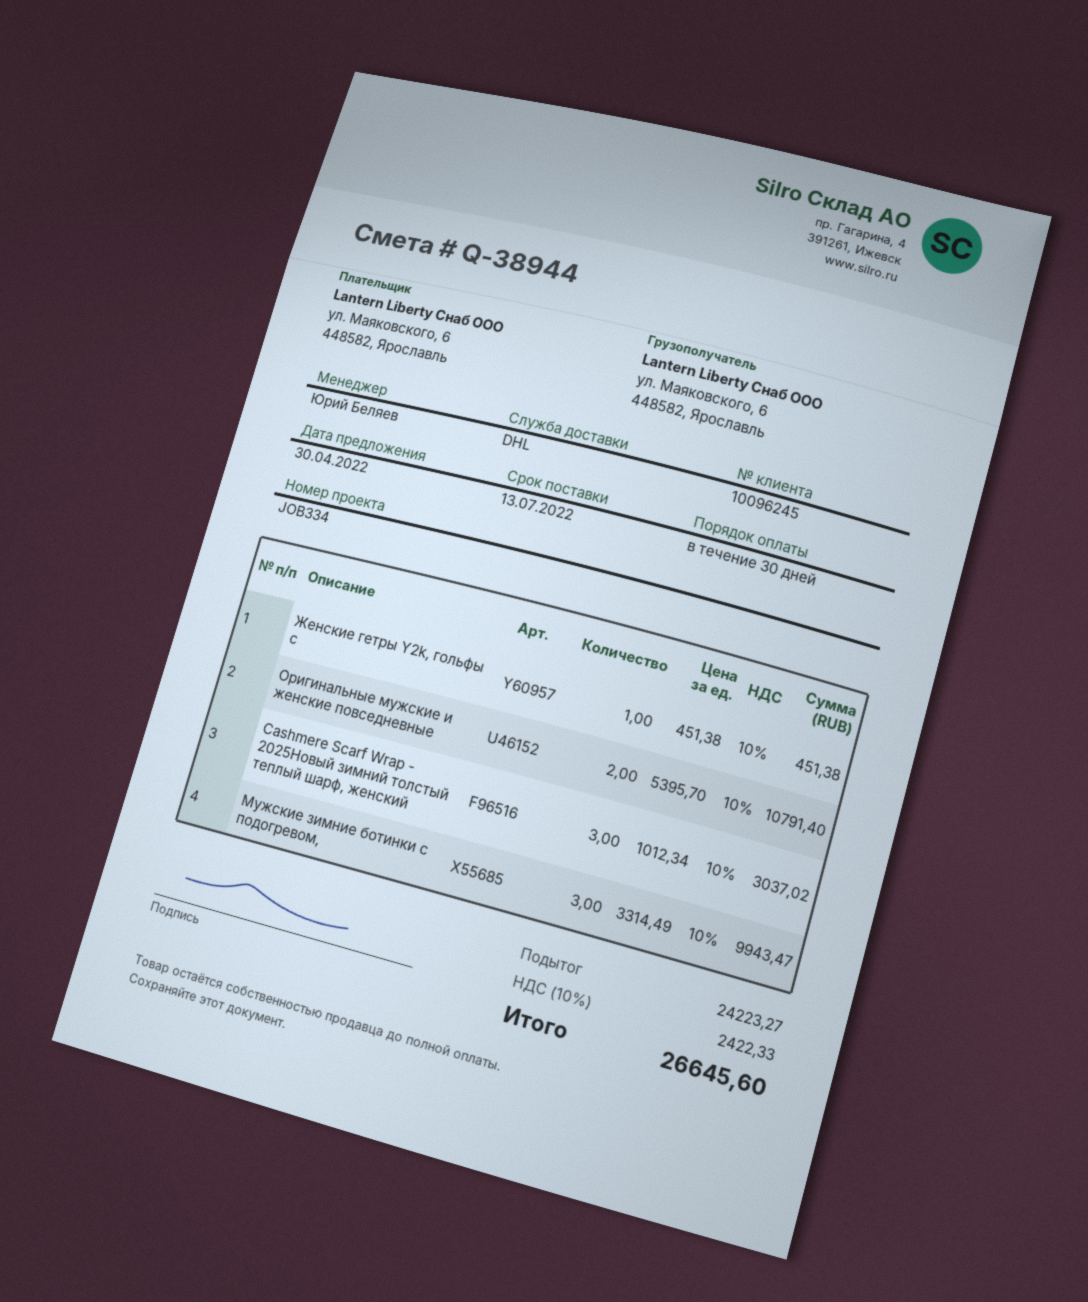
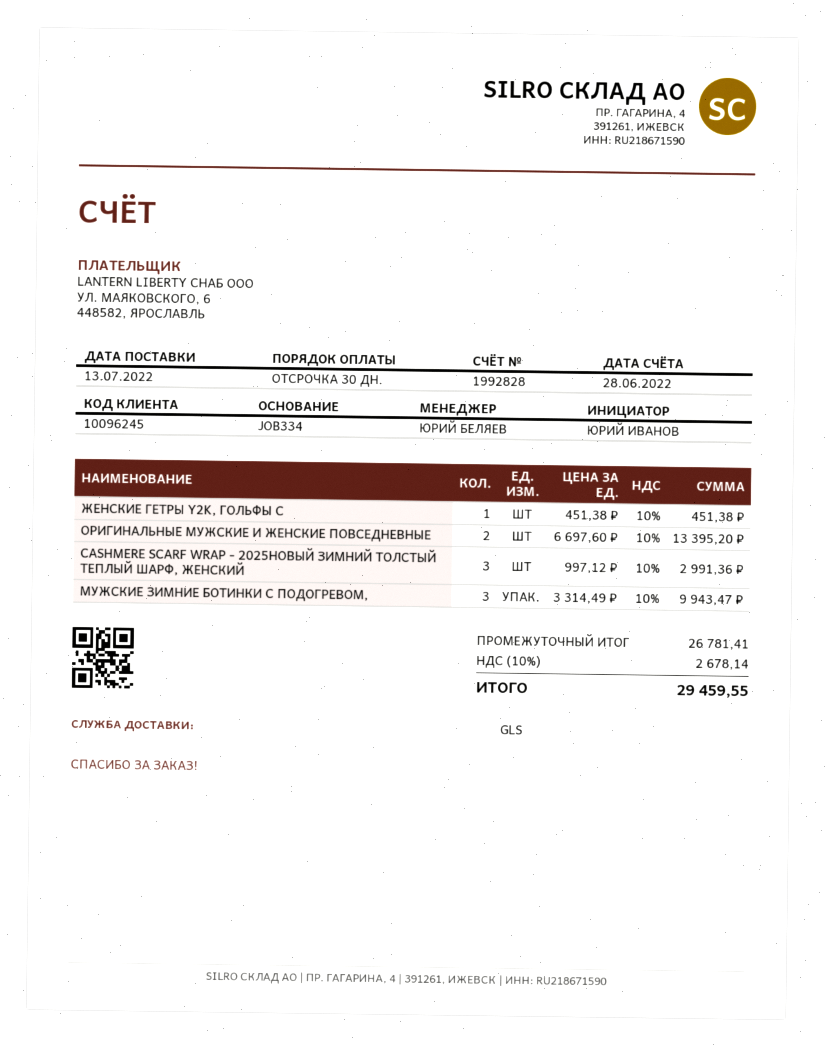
shipping method: DHL -> GLS
Оригинальные мужские и женские повседневные: 2 x 5395.70 = 10791.40 -> 2 x 6697.60 = 13395.20
Cashmere Scarf Wrap - 2025Новый зимний толстый теплый шарф, женский: 3 x 1012.34 = 3037.02 -> 3 x 997.12 = 2991.36
subtotal: 24223.27 -> 26781.41
tax: 10% = 2422.33 -> 10% = 2678.14
total: 26645.60 -> 29459.55

